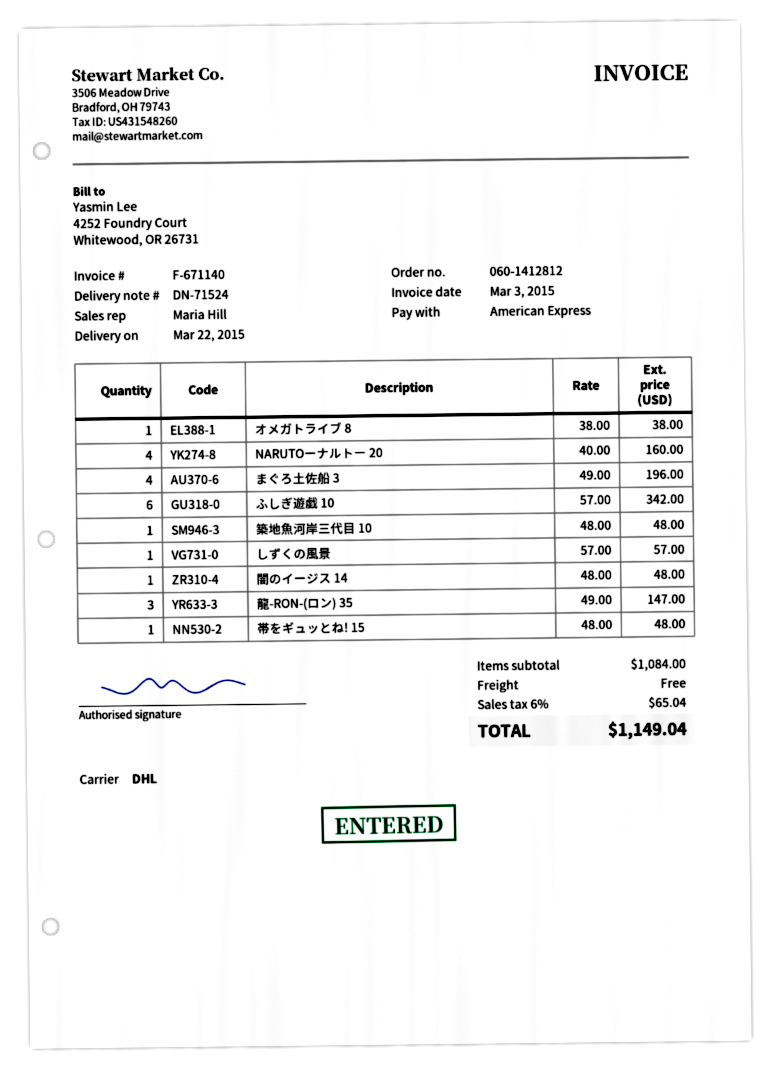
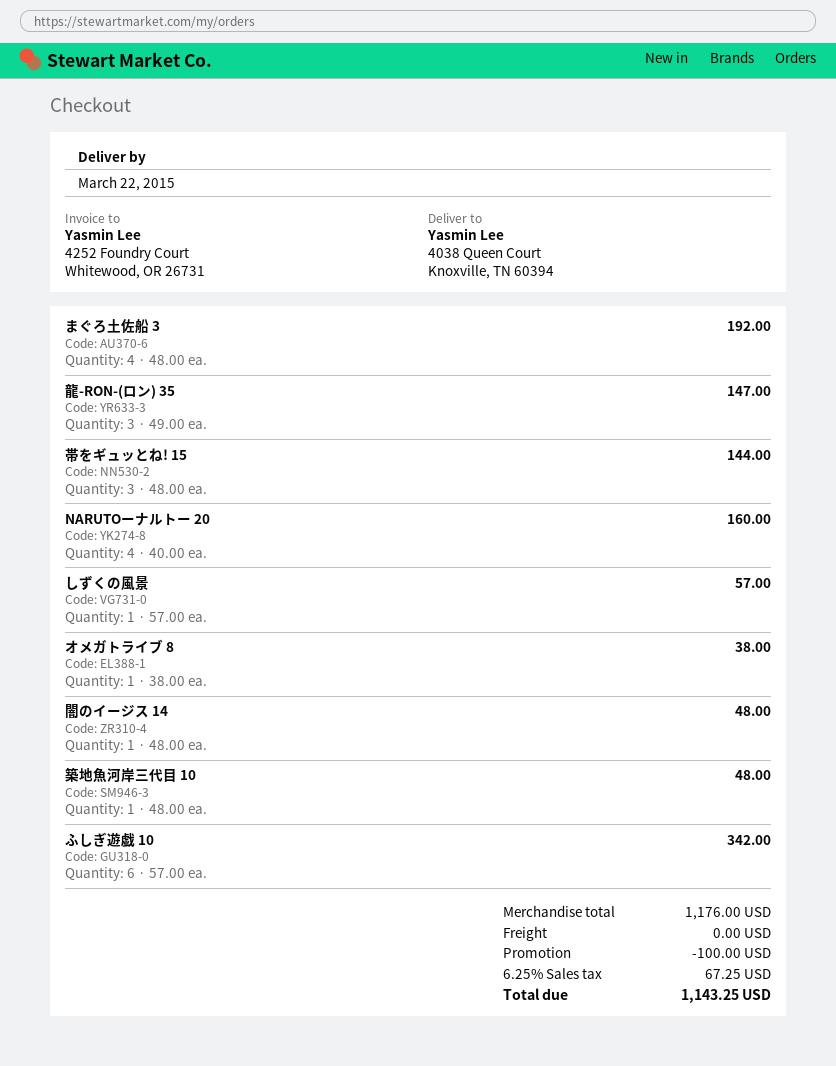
まぐろ土佐船 3: 4 x 49.00 = 196.00 -> 4 x 48.00 = 192.00
帯をギュッとね! 15: 1 x 48.00 = 48.00 -> 3 x 48.00 = 144.00
subtotal: 1084.00 -> 1176.00
discount: none -> 100.00
tax: 6% = 65.04 -> 6.25% = 67.25
total: 1149.04 -> 1143.25

